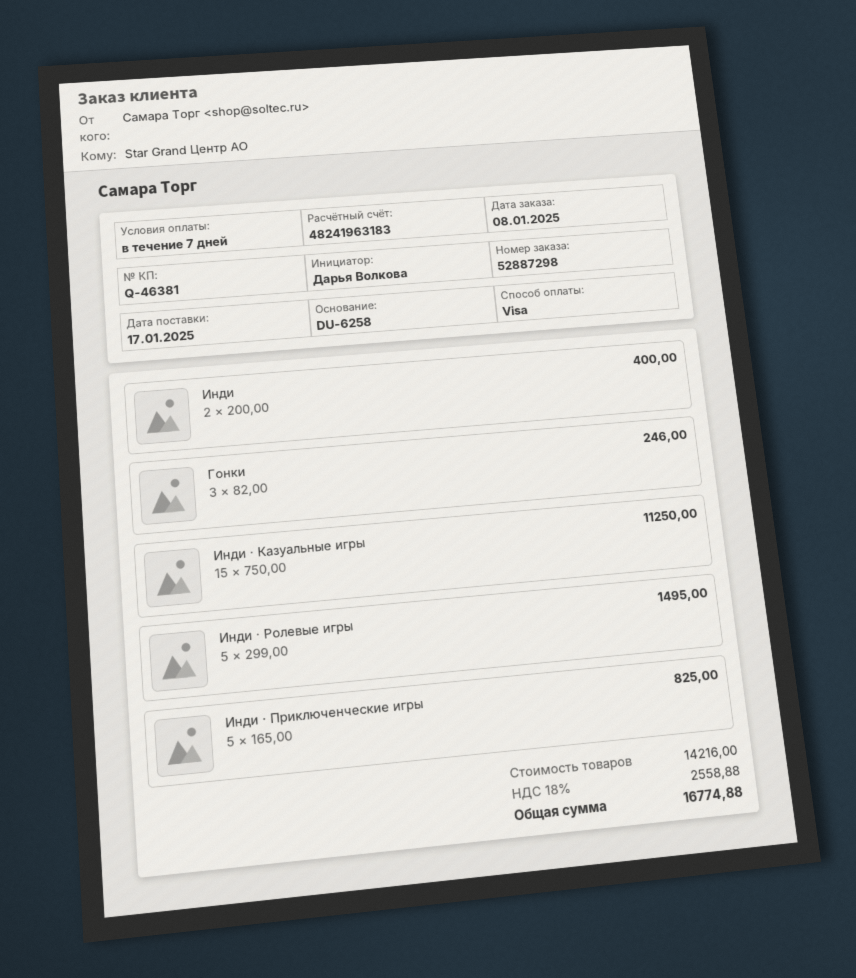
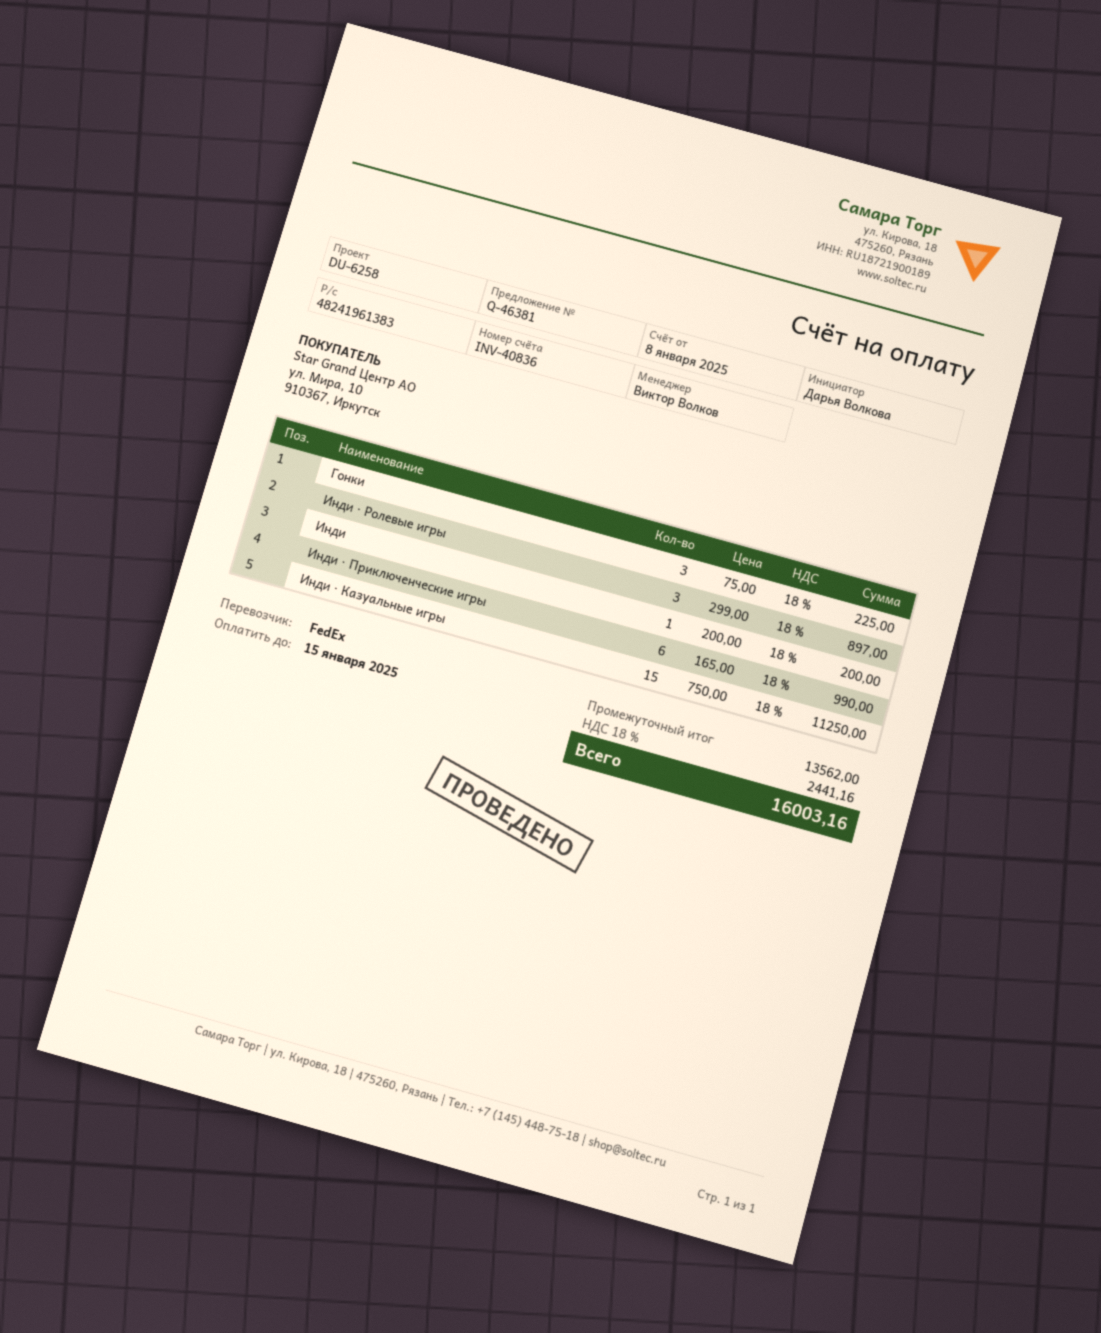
bank account: 48241963183 -> 48241961383
Инди: 2 x 200.00 = 400.00 -> 1 x 200.00 = 200.00
Гонки: 3 x 82.00 = 246.00 -> 3 x 75.00 = 225.00
Инди · Ролевые игры: 5 x 299.00 = 1495.00 -> 3 x 299.00 = 897.00
Инди · Приключенческие игры: 5 x 165.00 = 825.00 -> 6 x 165.00 = 990.00
subtotal: 14216.00 -> 13562.00
tax: 18% = 2558.88 -> 18% = 2441.16
total: 16774.88 -> 16003.16

